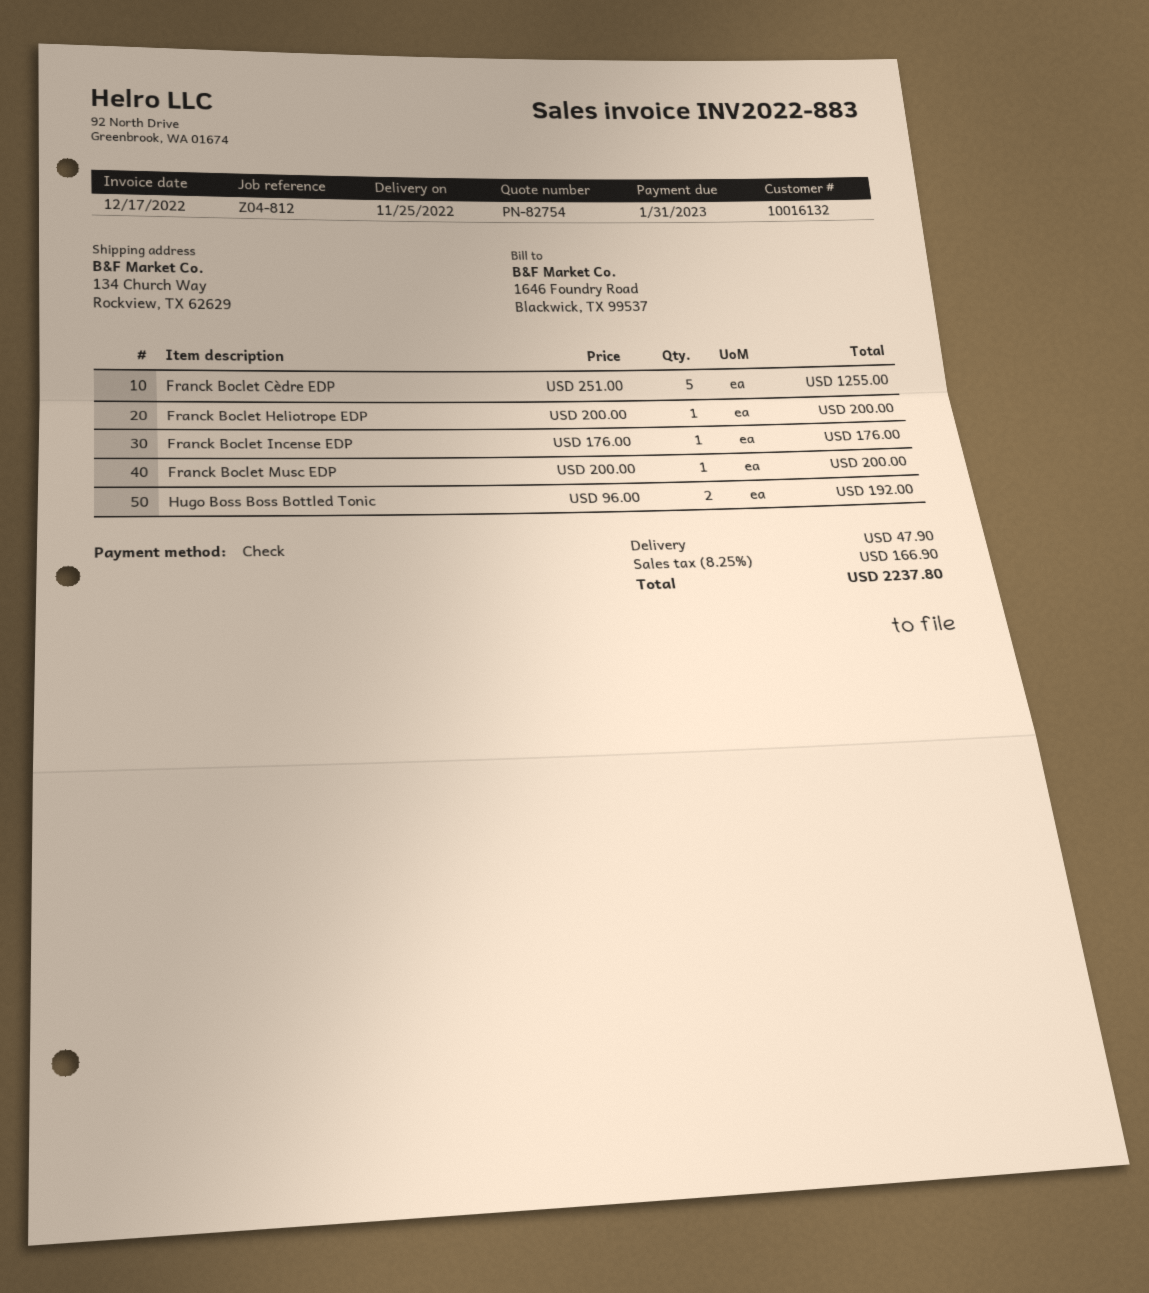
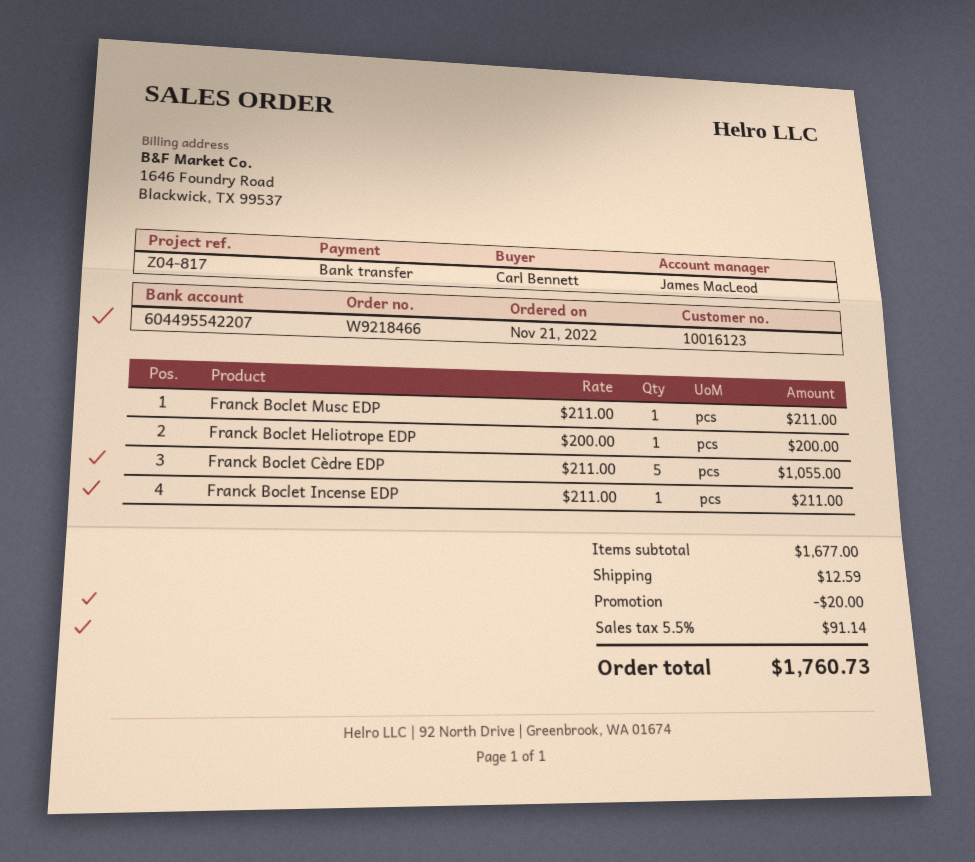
customer number: 10016132 -> 10016123
reference: Z04-812 -> Z04-817
payment method: cheque -> bank transfer
Franck Boclet Cèdre EDP: 5 x 251.00 = 1255.00 -> 5 x 211.00 = 1055.00
Franck Boclet Incense EDP: 1 x 176.00 = 176.00 -> 1 x 211.00 = 211.00
Franck Boclet Musc EDP: 1 x 200.00 = 200.00 -> 1 x 211.00 = 211.00
Hugo Boss Boss Bottled Tonic: 2 x 96.00 = 192.00 -> none
discount: none -> 20.00
shipping: 47.90 -> 12.59
tax: 8.25% = 166.90 -> 5.5% = 91.14
total: 2237.80 -> 1760.73

